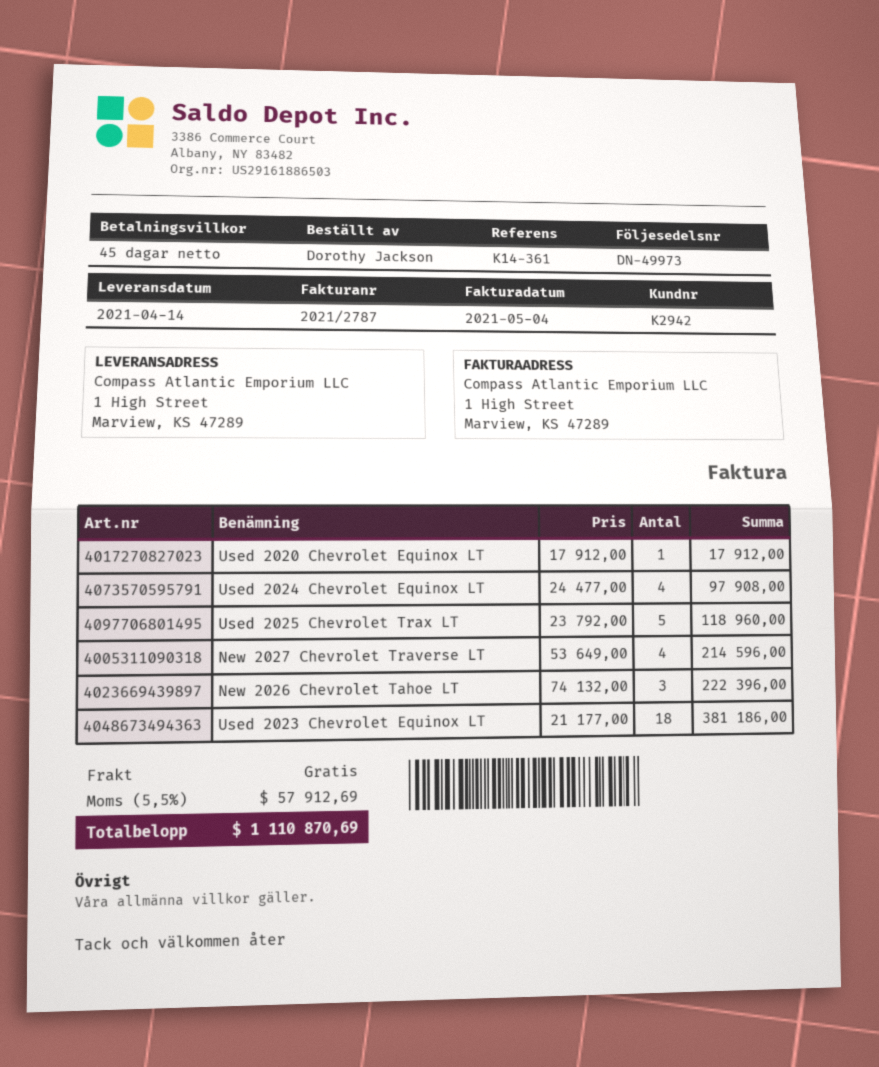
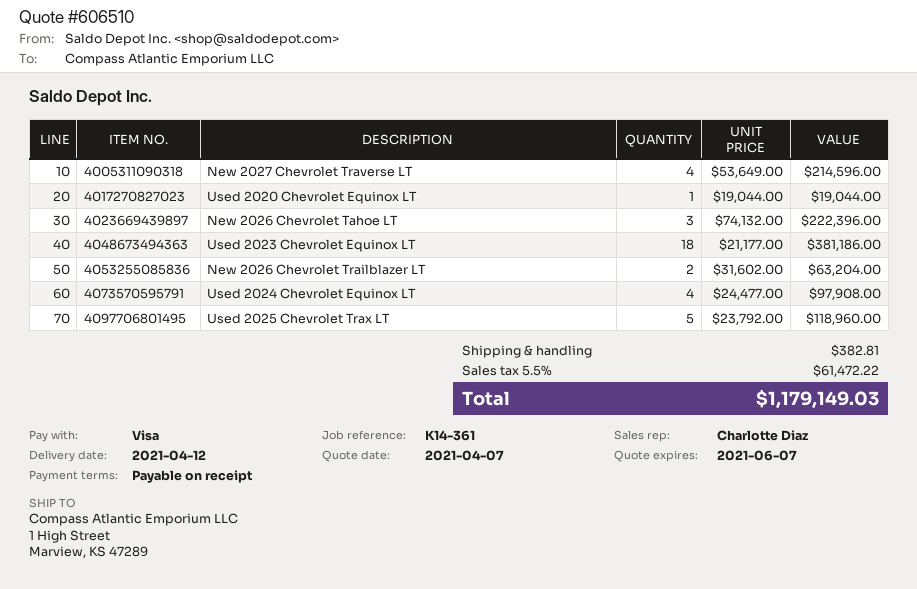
delivery date: 2021-04-14 -> 2021-04-12
payment terms: 45 days -> on receipt
Used 2020 Chevrolet Equinox LT: 1 x 17912.00 = 17912.00 -> 1 x 19044.00 = 19044.00
New 2026 Chevrolet Trailblazer LT: none -> 2 x 31602.00 = 63204.00
shipping: 0.00 -> 382.81
tax: 5.5% = 57912.69 -> 5.5% = 61472.22
total: 1110870.69 -> 1179149.03

